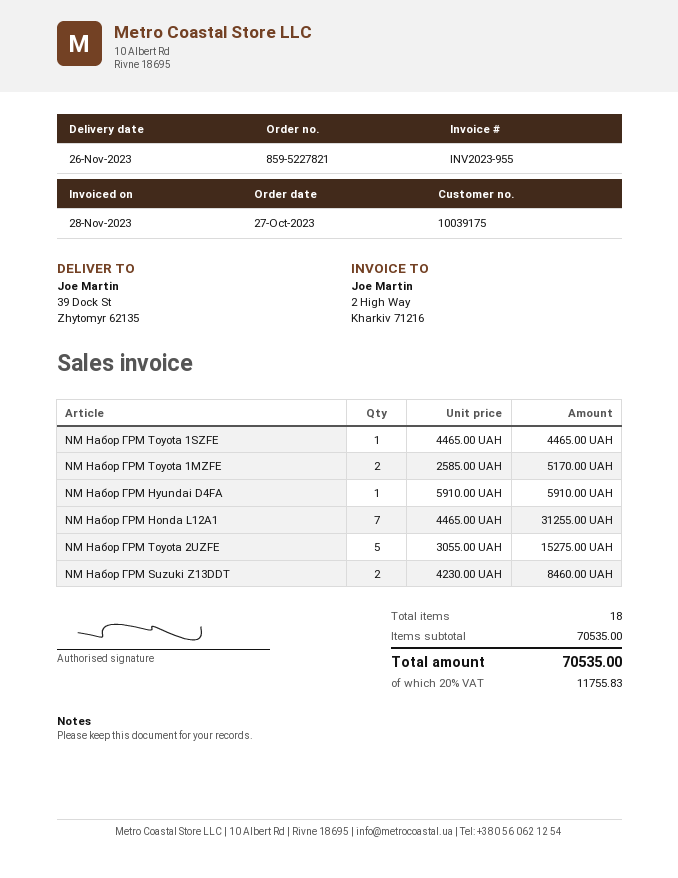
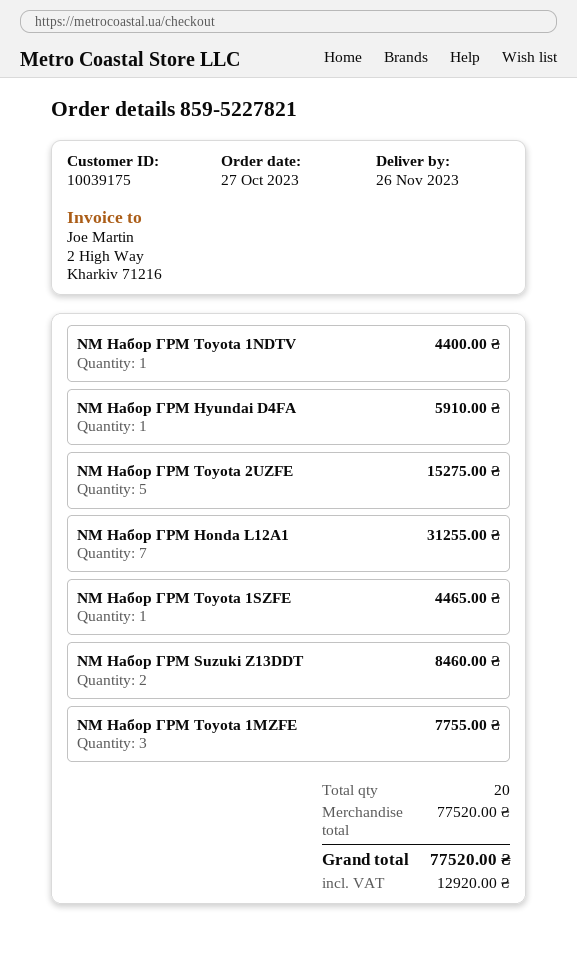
NM Набор ГРМ Toyota 1MZFE: 2 for 5170.00 -> 3 for 7755.00
NM Набор ГРМ Toyota 1NDTV: none -> 1 for 4400.00
total quantity: 18 -> 20
subtotal: 70535.00 -> 77520.00
tax: 11755.83 -> 12920.00
total: 70535.00 -> 77520.00

